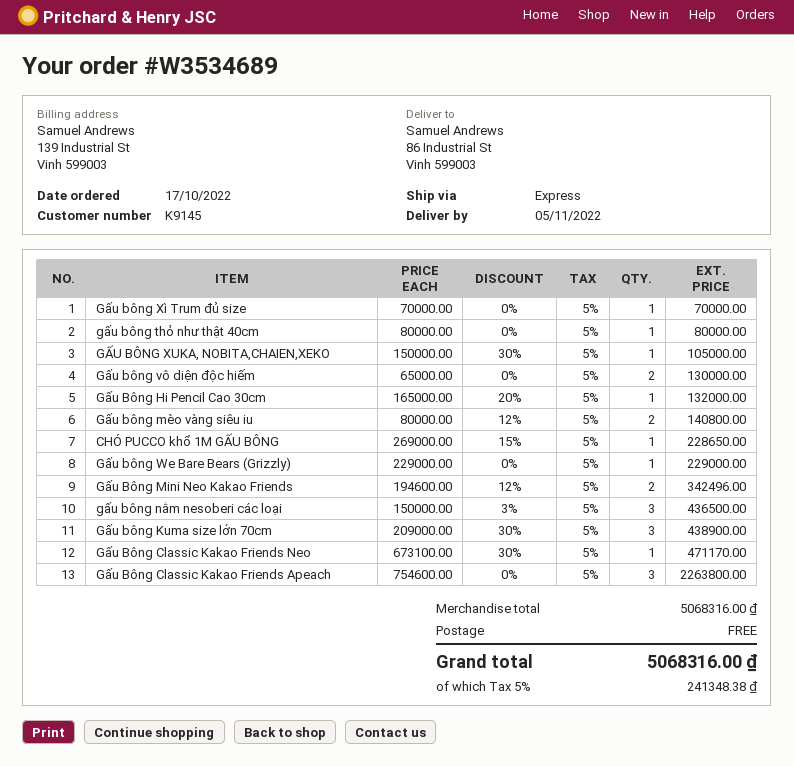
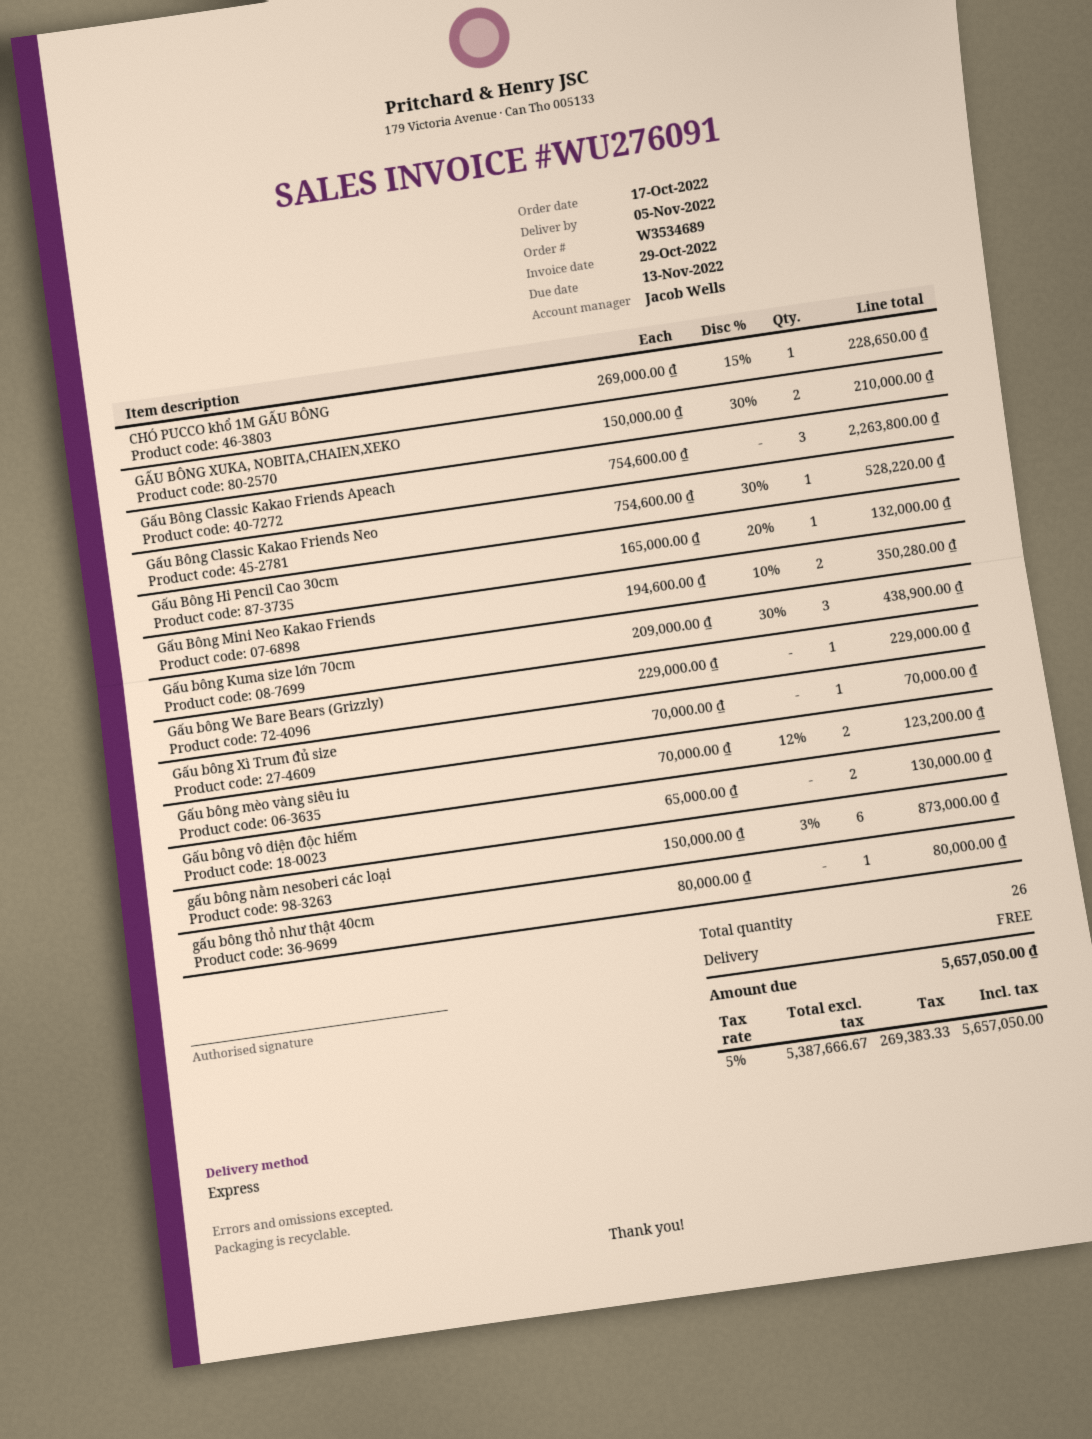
GẤU BÔNG XUKA, NOBITA,CHAIEN,XEKO: 1 x 150000.00 - 30% = 105000.00 -> 2 x 150000.00 - 30% = 210000.00
Gấu bông mèo vàng siêu iu: 2 x 80000.00 - 12% = 140800.00 -> 2 x 70000.00 - 12% = 123200.00
Gấu Bông Mini Neo Kakao Friends: 2 x 194600.00 - 12% = 342496.00 -> 2 x 194600.00 - 10% = 350280.00
gấu bông nằm nesoberi các loại: 3 x 150000.00 - 3% = 436500.00 -> 6 x 150000.00 - 3% = 873000.00
Gấu Bông Classic Kakao Friends Neo: 1 x 673100.00 - 30% = 471170.00 -> 1 x 754600.00 - 30% = 528220.00
tax: 5% = 241348.38 -> 5% = 269383.33
total: 5068316.00 -> 5657050.00

